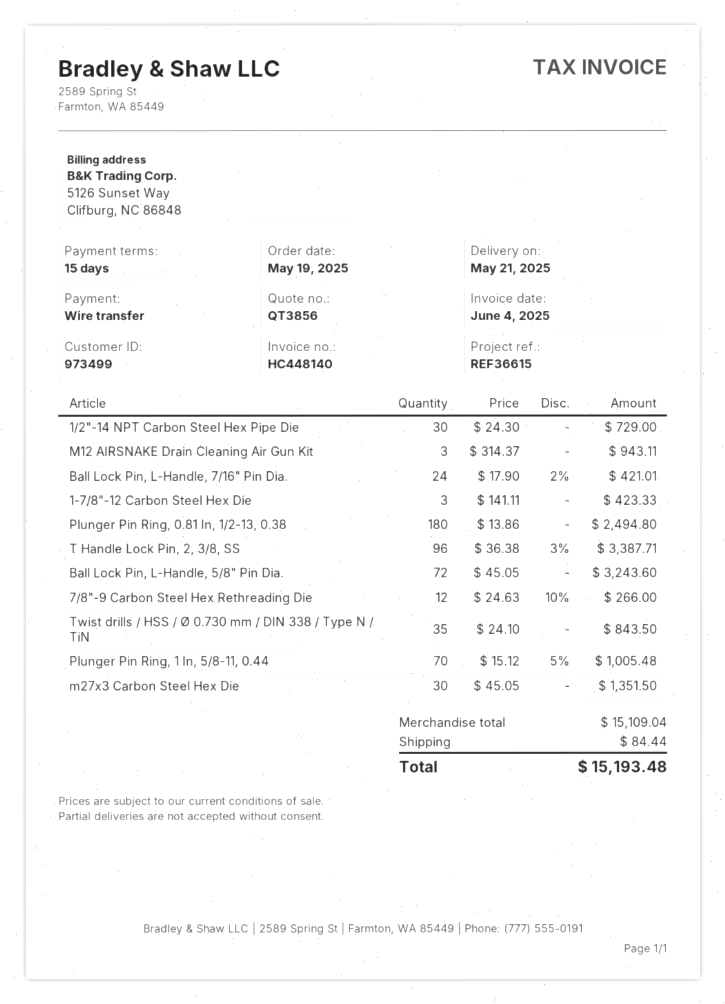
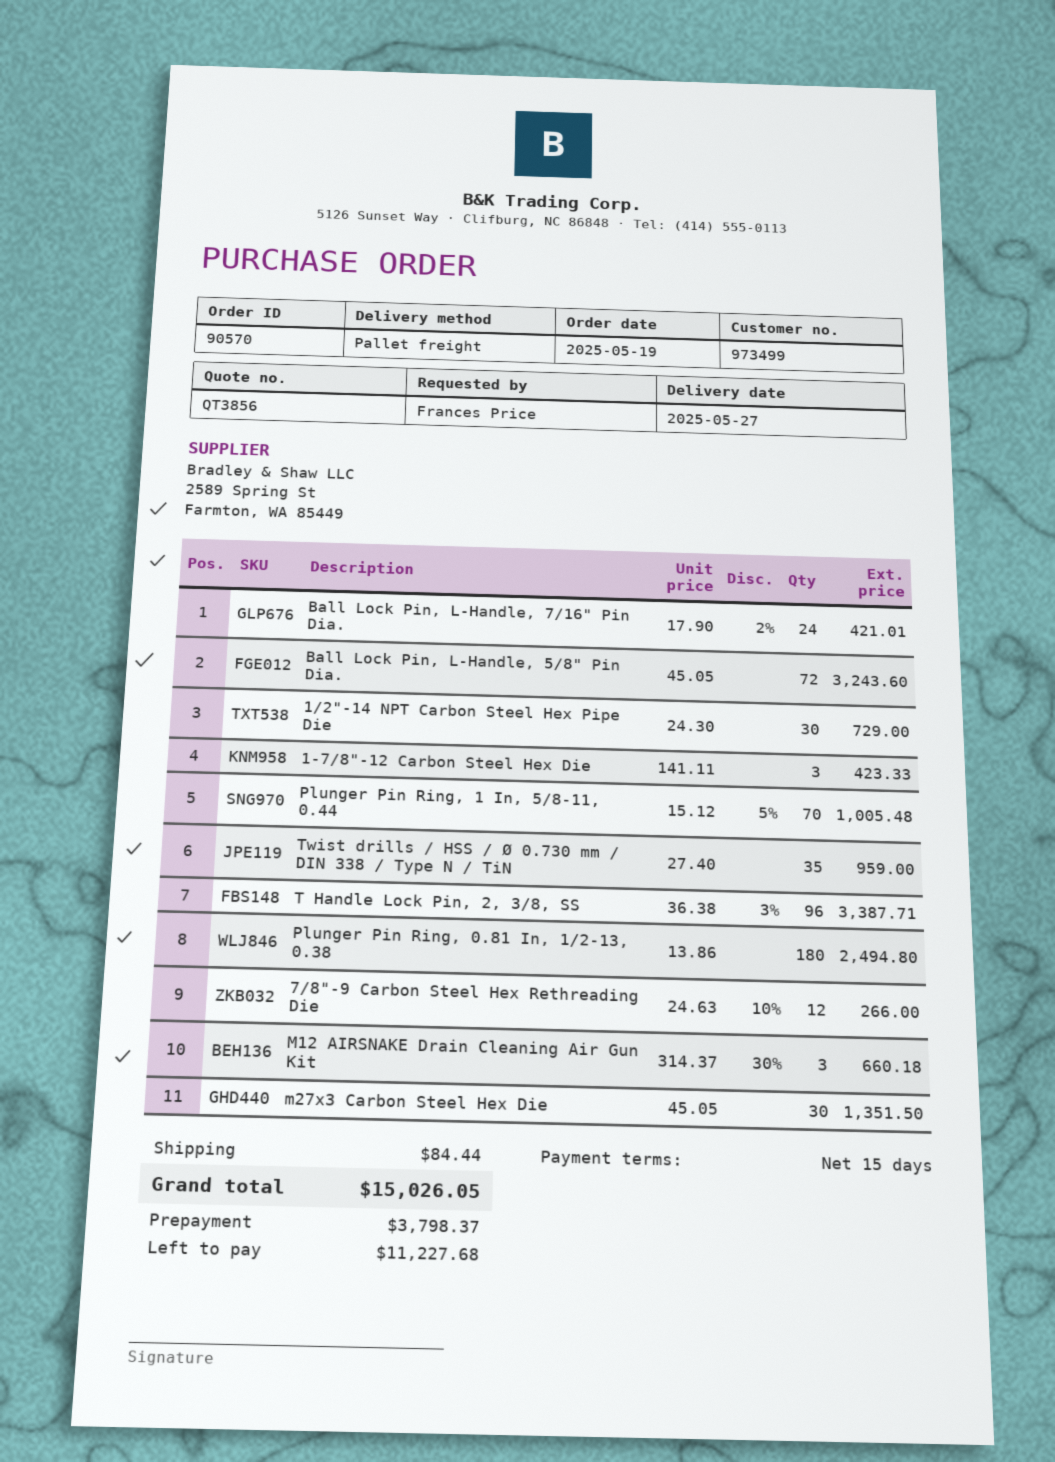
delivery date: 2025-05-21 -> 2025-05-27
M12 AIRSNAKE Drain Cleaning Air Gun Kit: 3 x 314.37 = 943.11 -> 3 x 314.37 - 30% = 660.18
Twist drills / HSS / Ø 0.730 mm / DIN 338 / Type N / TiN: 35 x 24.10 = 843.50 -> 35 x 27.40 = 959.00
total: 15193.48 -> 15026.05

